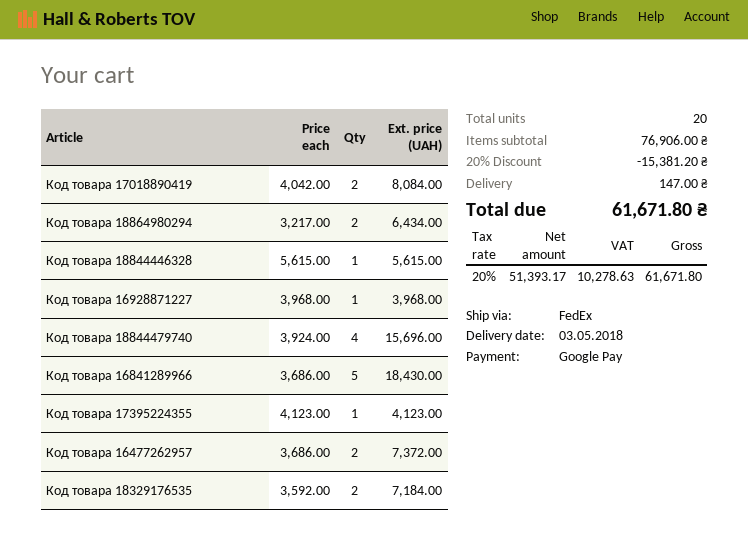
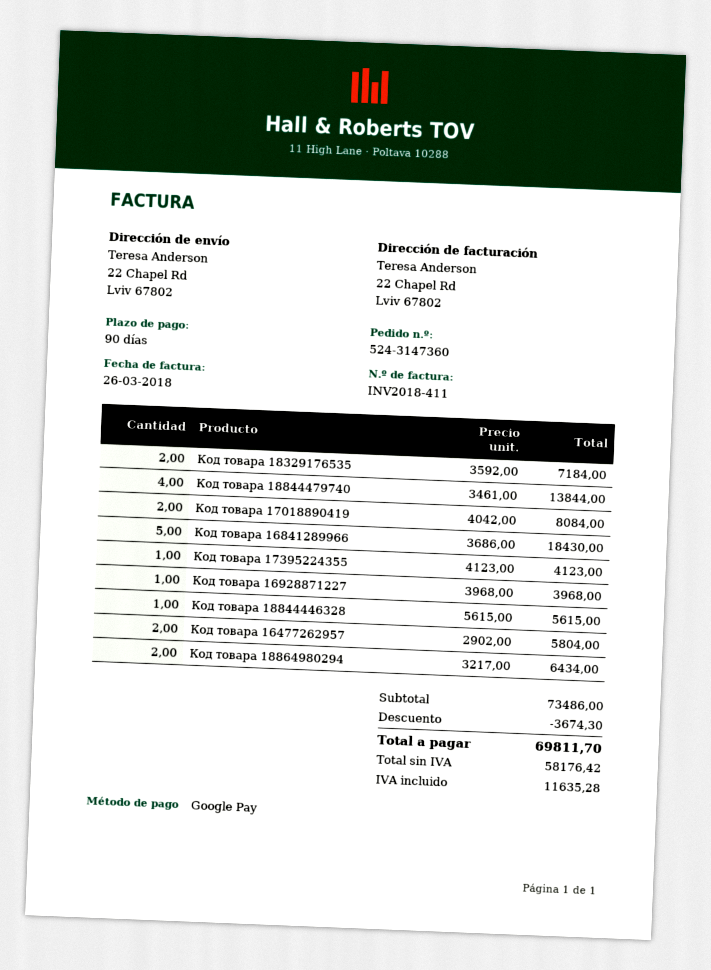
Код товара 18844479740: 4 x 3924.00 = 15696.00 -> 4 x 3461.00 = 13844.00
Код товара 16477262957: 2 x 3686.00 = 7372.00 -> 2 x 2902.00 = 5804.00
subtotal: 76906.00 -> 73486.00
discount: 15381.20 -> 3674.30
shipping: 147.00 -> none
net: 51393.17 -> 58176.42
tax: 10278.63 -> 11635.28
total: 61671.80 -> 69811.70

